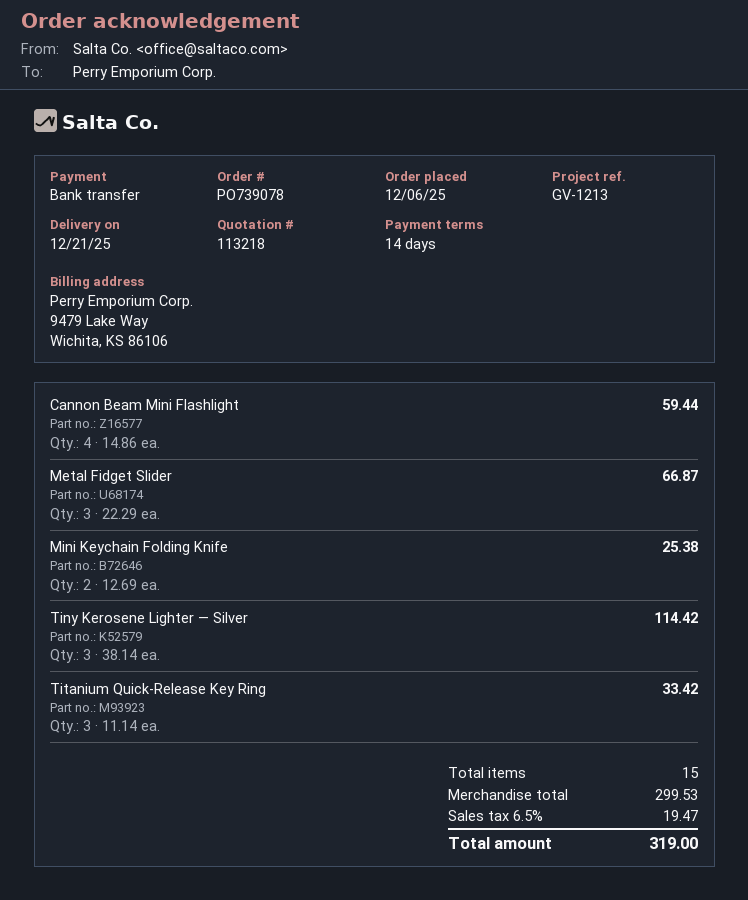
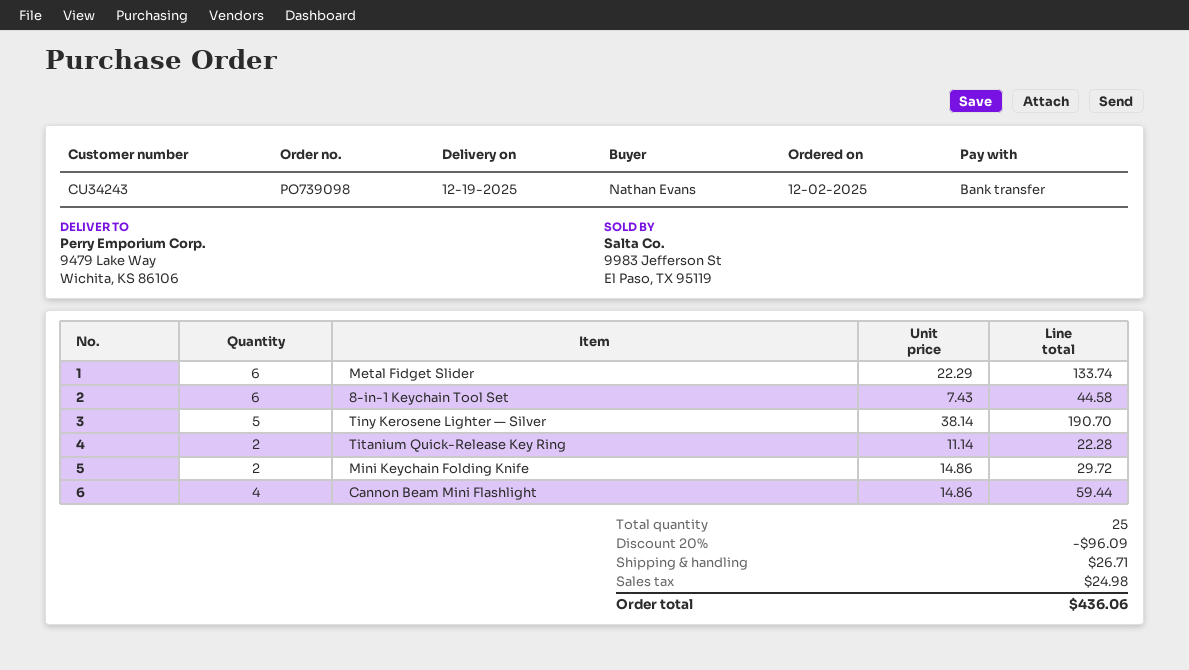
order number: PO739078 -> PO739098
order date: 2025-12-06 -> 2025-12-02
delivery date: 2025-12-21 -> 2025-12-19
Metal Fidget Slider: 3 x 22.29 = 66.87 -> 6 x 22.29 = 133.74
Mini Keychain Folding Knife: 2 x 12.69 = 25.38 -> 2 x 14.86 = 29.72
Tiny Kerosene Lighter — Silver: 3 x 38.14 = 114.42 -> 5 x 38.14 = 190.70
Titanium Quick-Release Key Ring: 3 x 11.14 = 33.42 -> 2 x 11.14 = 22.28
8-in-1 Keychain Tool Set: none -> 6 x 7.43 = 44.58
total quantity: 15 -> 25
discount: none -> 20% = 96.09
shipping: none -> 26.71
tax: 19.47 -> 24.98
total: 319.00 -> 436.06

